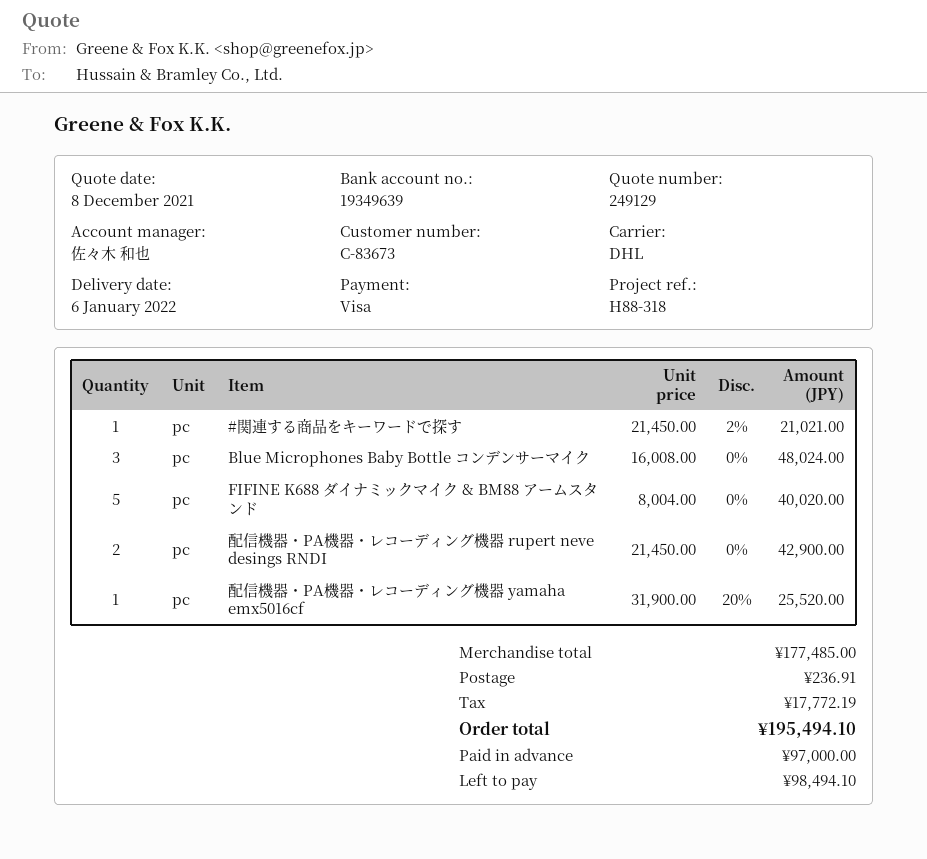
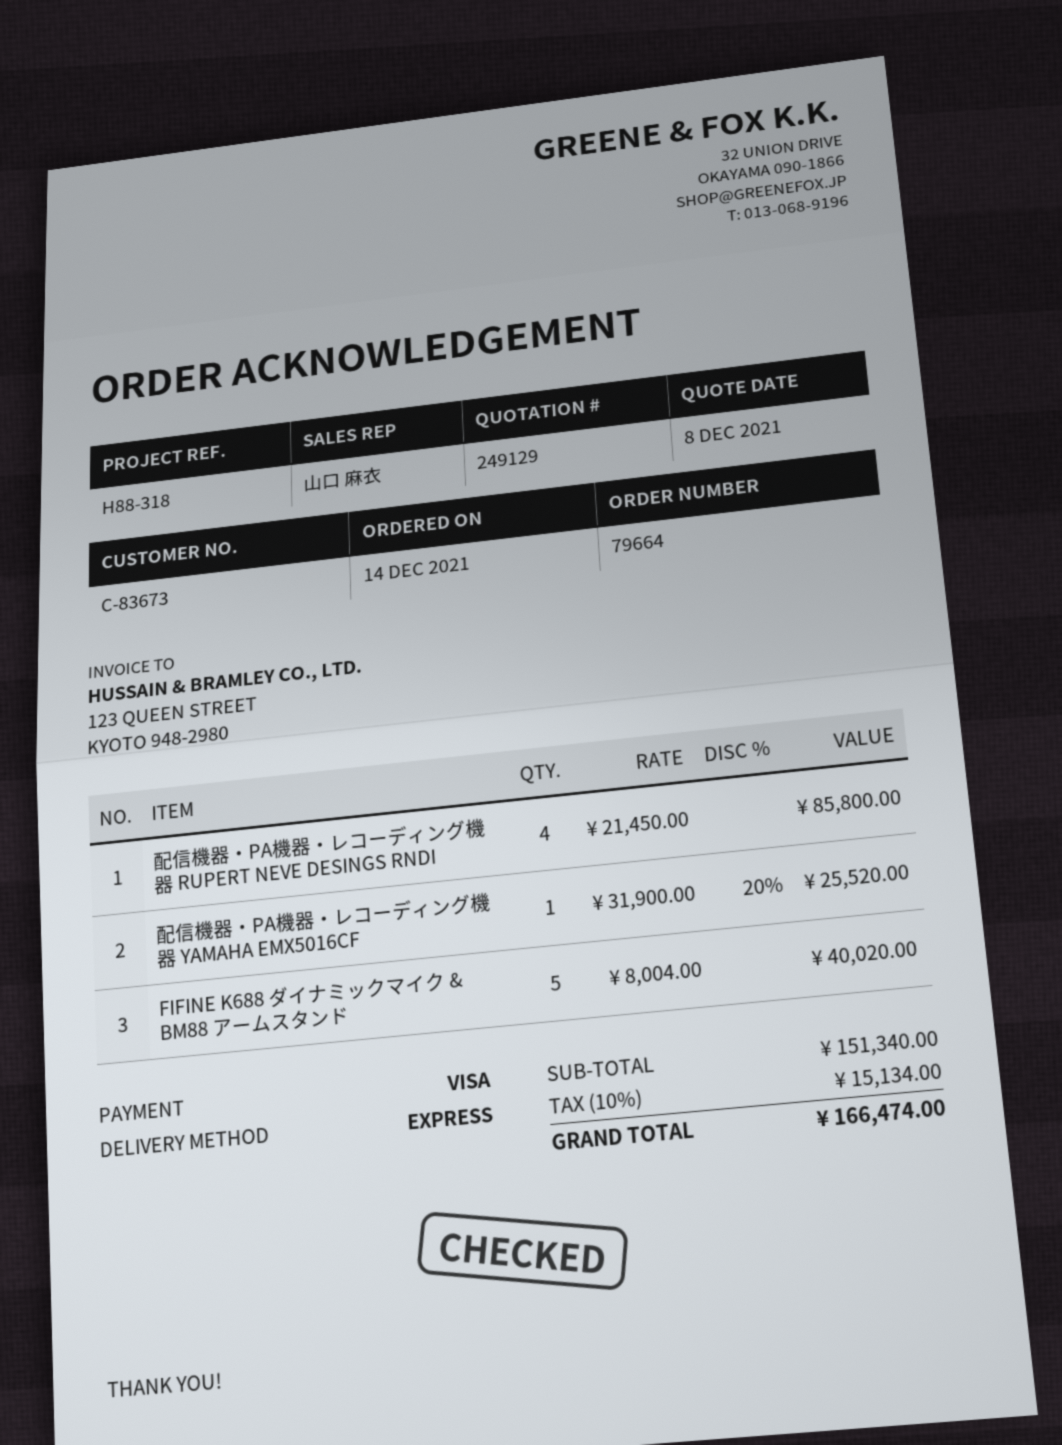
sales rep: 佐々木 和也 -> 山口 麻衣
shipping method: DHL -> express
#関連する商品をキーワードで探す: 1 x 21450.00 - 2% = 21021.00 -> none
Blue Microphones Baby Bottle コンデンサーマイク: 3 x 16008.00 = 48024.00 -> none
配信機器・PA機器・レコーディング機器 rupert neve desings RNDI: 2 x 21450.00 = 42900.00 -> 4 x 21450.00 = 85800.00
subtotal: 177485.00 -> 151340.00
shipping: 236.91 -> none
tax: 17772.19 -> 15134.00
total: 195494.10 -> 166474.00

